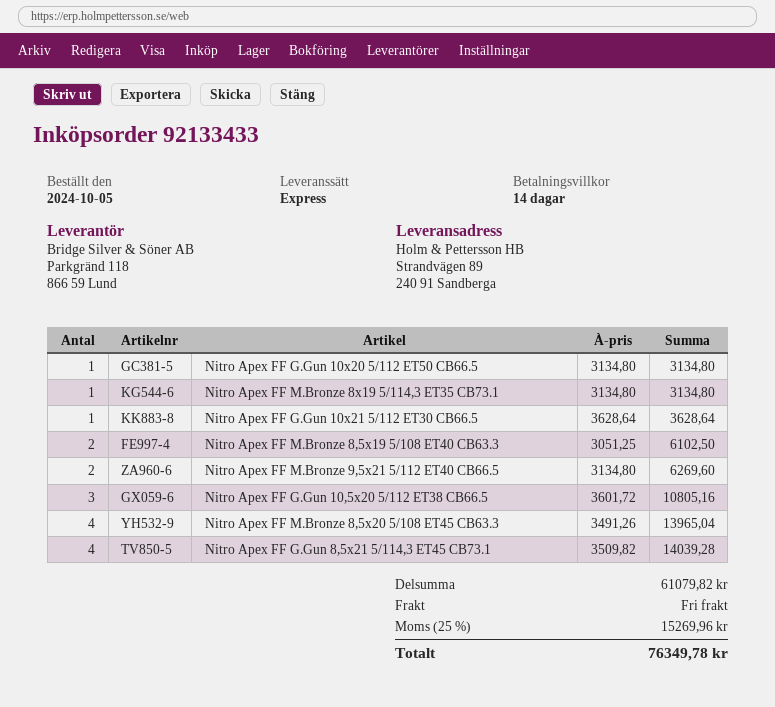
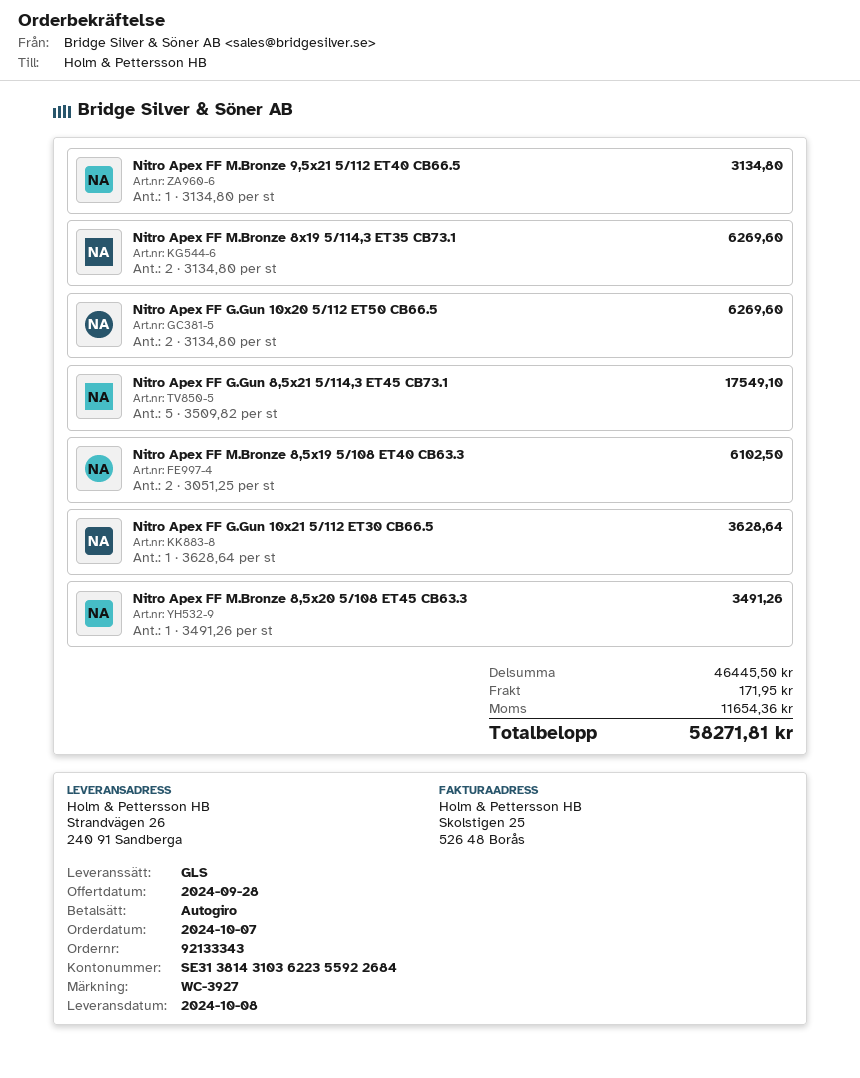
order number: 92133433 -> 92133343
order date: 2024-10-05 -> 2024-10-07
shipping method: express -> GLS
ship to: Strandvägen 89, 240 91 Sandberga -> Strandvägen 26, 240 91 Sandberga
Nitro Apex FF G.Gun 10x20 5/112 ET50 CB66.5: 1 x 3134.80 = 3134.80 -> 2 x 3134.80 = 6269.60
Nitro Apex FF M.Bronze 8x19 5/114,3 ET35 CB73.1: 1 x 3134.80 = 3134.80 -> 2 x 3134.80 = 6269.60
Nitro Apex FF M.Bronze 9,5x21 5/112 ET40 CB66.5: 2 x 3134.80 = 6269.60 -> 1 x 3134.80 = 3134.80
Nitro Apex FF G.Gun 10,5x20 5/112 ET38 CB66.5: 3 x 3601.72 = 10805.16 -> none
Nitro Apex FF M.Bronze 8,5x20 5/108 ET45 CB63.3: 4 x 3491.26 = 13965.04 -> 1 x 3491.26 = 3491.26
Nitro Apex FF G.Gun 8,5x21 5/114,3 ET45 CB73.1: 4 x 3509.82 = 14039.28 -> 5 x 3509.82 = 17549.10
subtotal: 61079.82 -> 46445.50
shipping: 0.00 -> 171.95
tax: 15269.96 -> 11654.36
total: 76349.78 -> 58271.81

